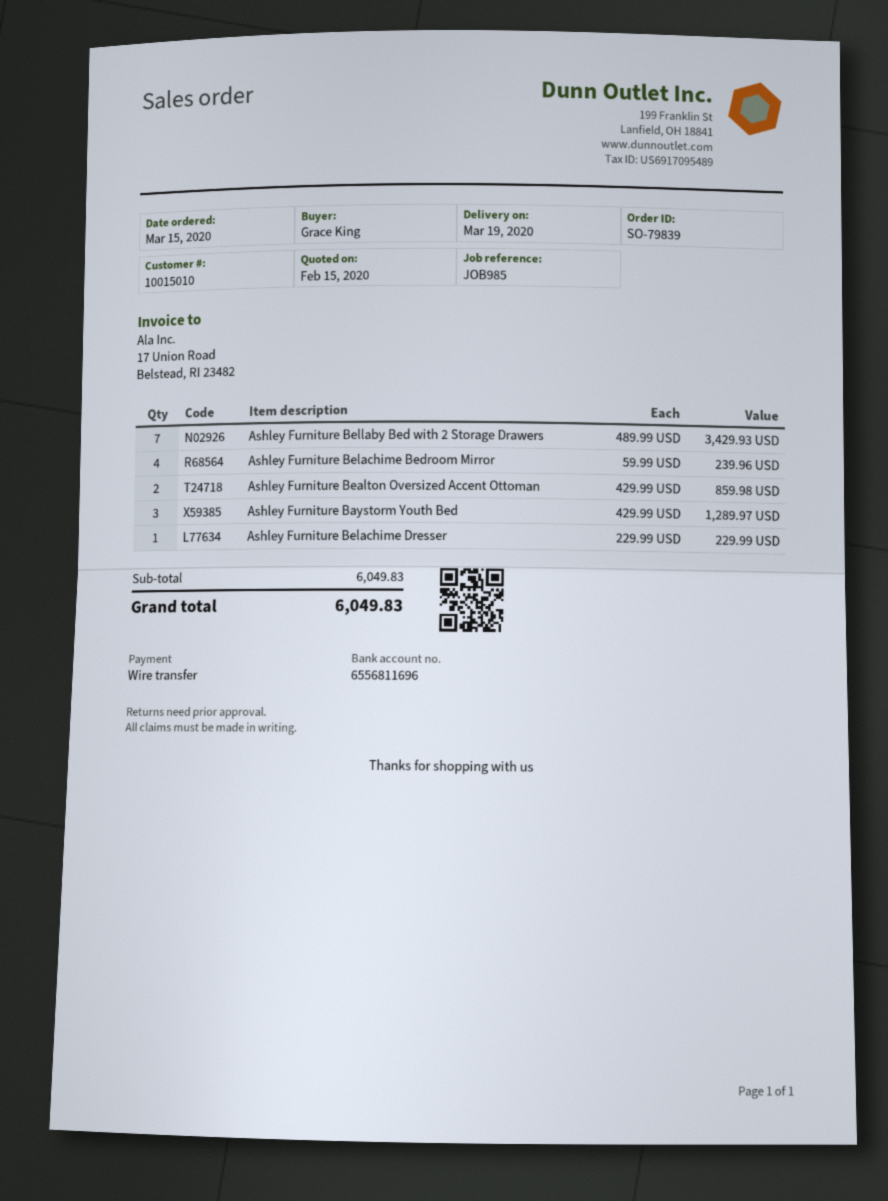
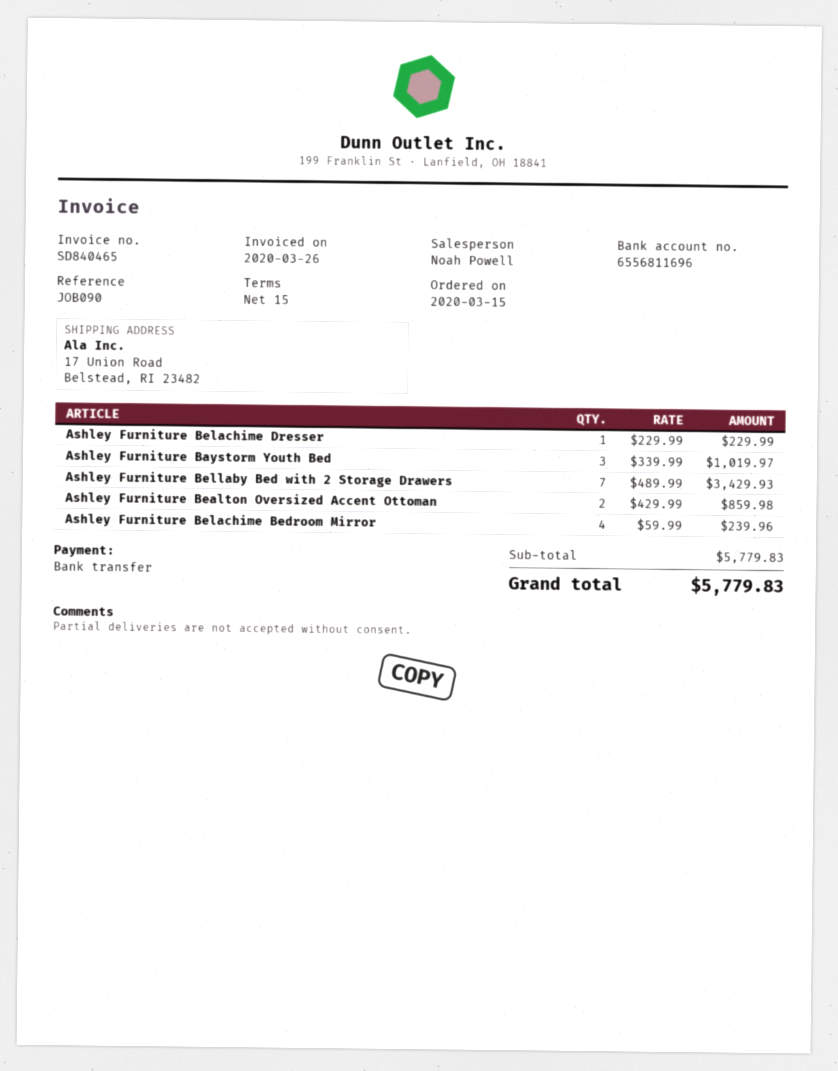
reference: JOB985 -> JOB090
Ashley Furniture Baystorm Youth Bed: 3 x 429.99 = 1289.97 -> 3 x 339.99 = 1019.97
subtotal: 6049.83 -> 5779.83
total: 6049.83 -> 5779.83

